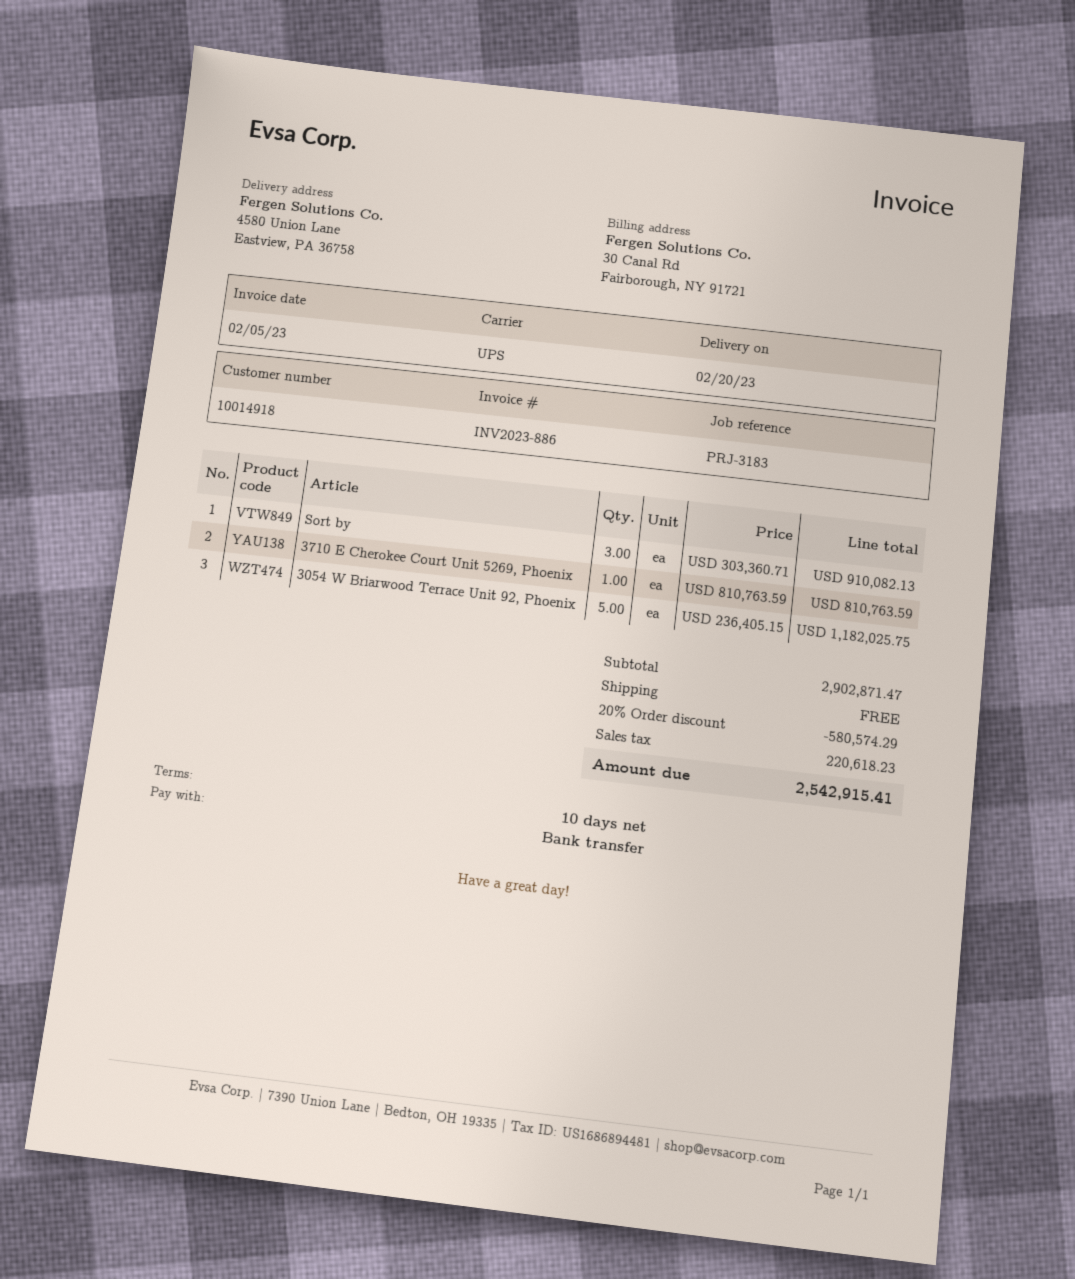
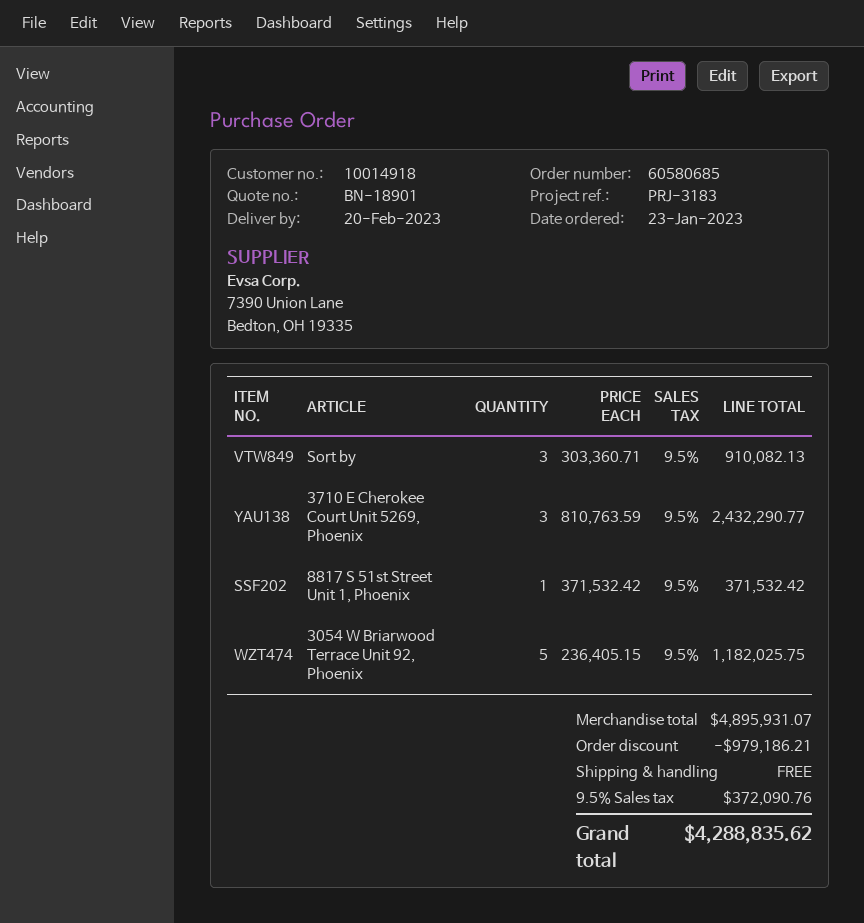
3710 E Cherokee Court Unit 5269, Phoenix: 1 x 810763.59 = 810763.59 -> 3 x 810763.59 = 2432290.77
8817 S 51st Street Unit 1, Phoenix: none -> 1 x 371532.42 = 371532.42
subtotal: 2902871.47 -> 4895931.07
discount: 580574.29 -> 979186.21
tax: 220618.23 -> 372090.76
total: 2542915.41 -> 4288835.62

